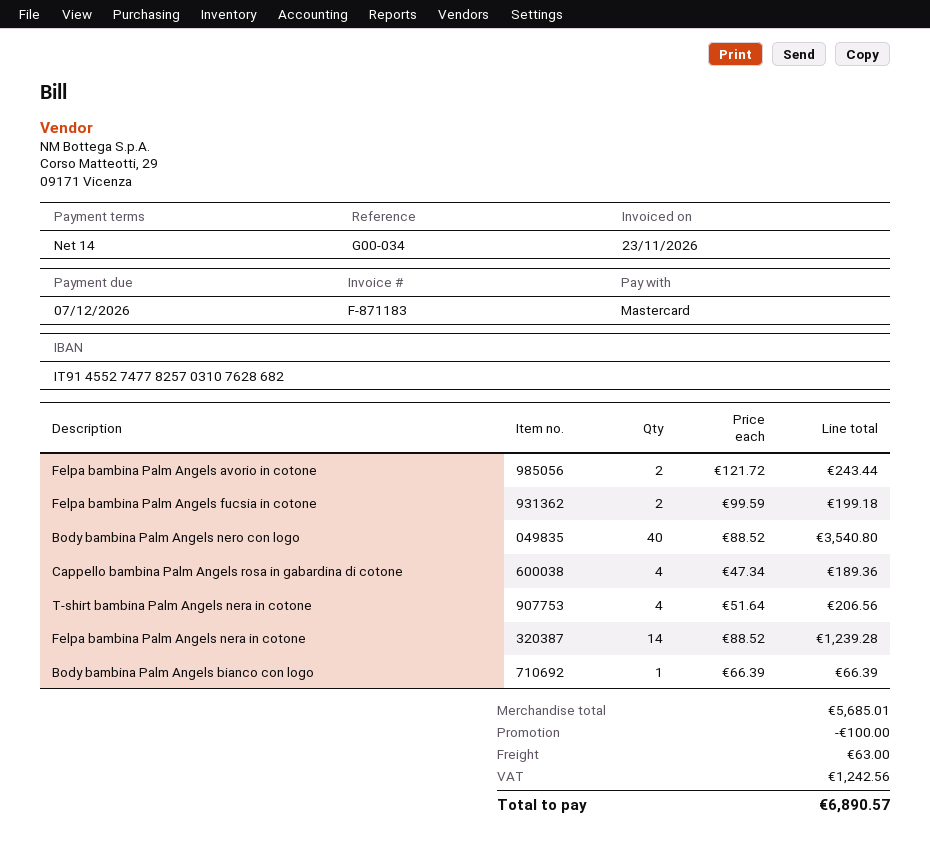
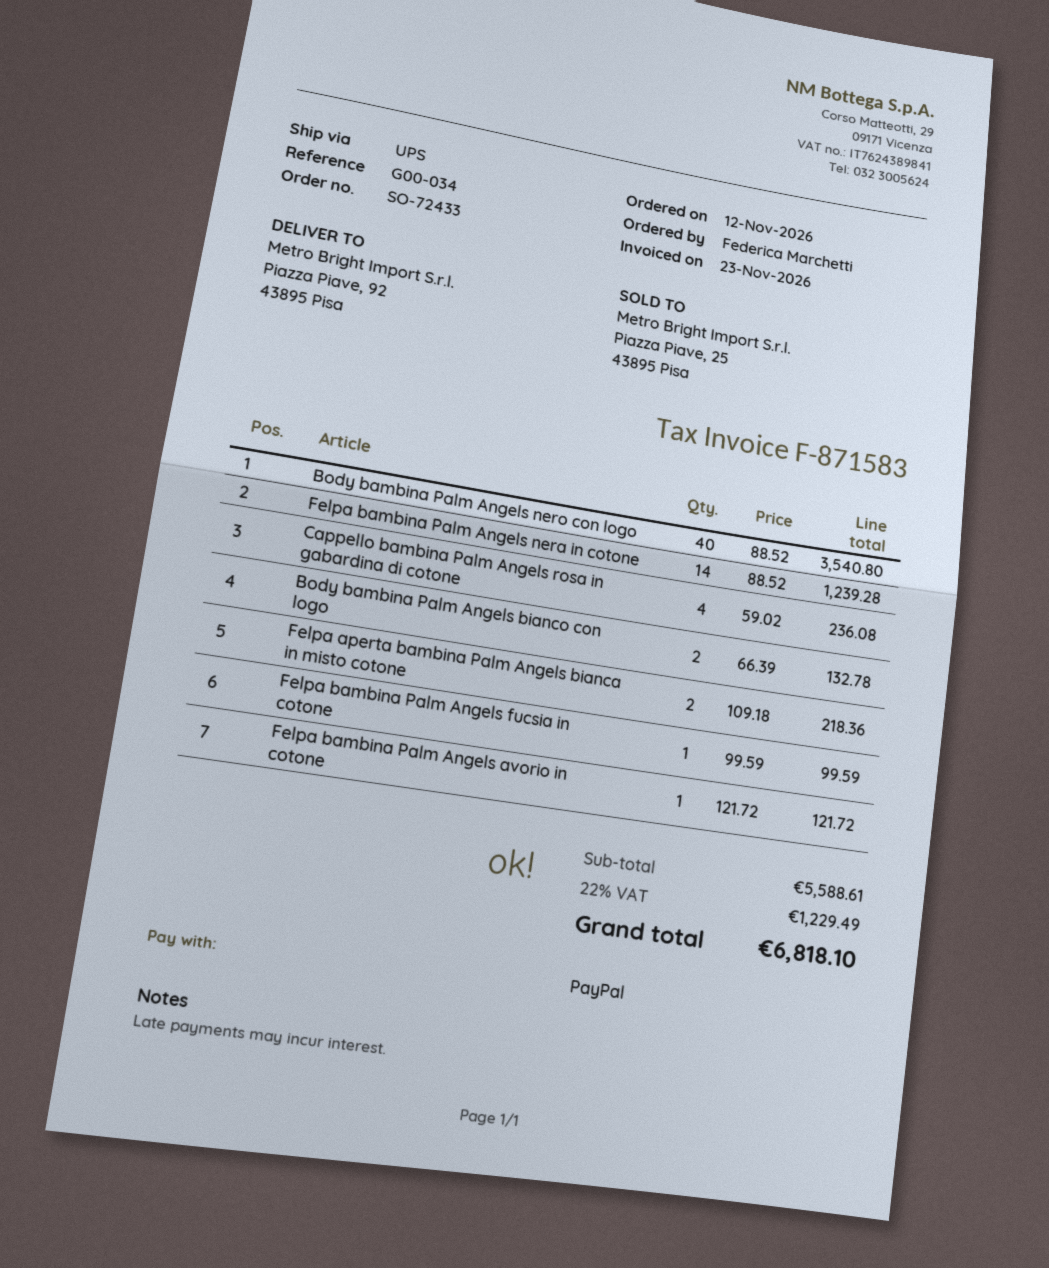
invoice number: F-871183 -> F-871583
payment method: Mastercard -> PayPal
Felpa bambina Palm Angels avorio in cotone: 2 x 121.72 = 243.44 -> 1 x 121.72 = 121.72
Felpa bambina Palm Angels fucsia in cotone: 2 x 99.59 = 199.18 -> 1 x 99.59 = 99.59
Cappello bambina Palm Angels rosa in gabardina di cotone: 4 x 47.34 = 189.36 -> 4 x 59.02 = 236.08
T-shirt bambina Palm Angels nera in cotone: 4 x 51.64 = 206.56 -> none
Body bambina Palm Angels bianco con logo: 1 x 66.39 = 66.39 -> 2 x 66.39 = 132.78
Felpa aperta bambina Palm Angels bianca in misto cotone: none -> 2 x 109.18 = 218.36
subtotal: 5685.01 -> 5588.61
discount: 100.00 -> none
shipping: 63.00 -> none
tax: 1242.56 -> 1229.49
total: 6890.57 -> 6818.10

